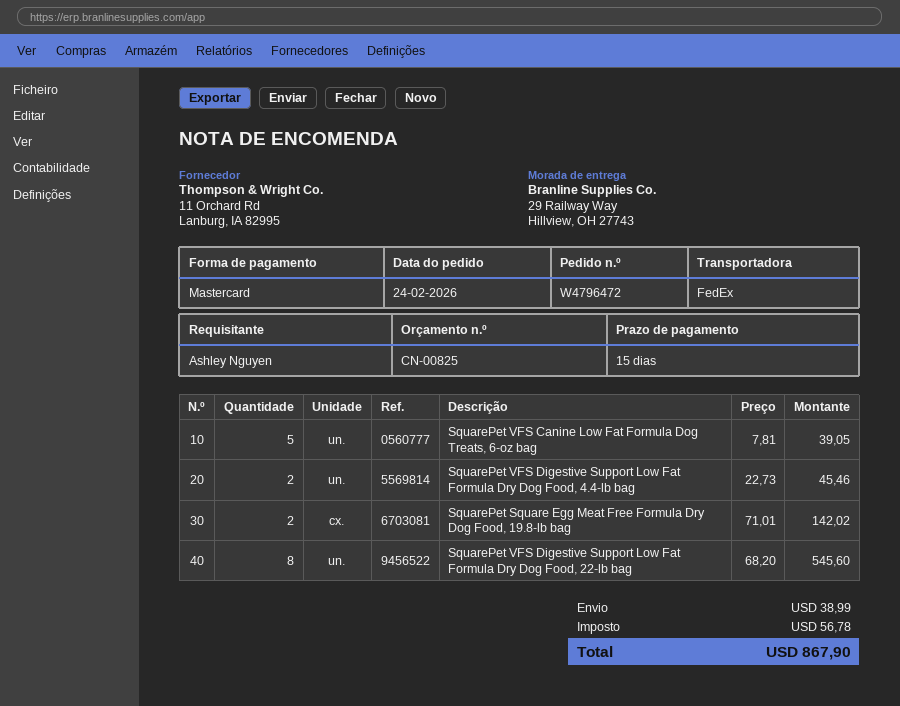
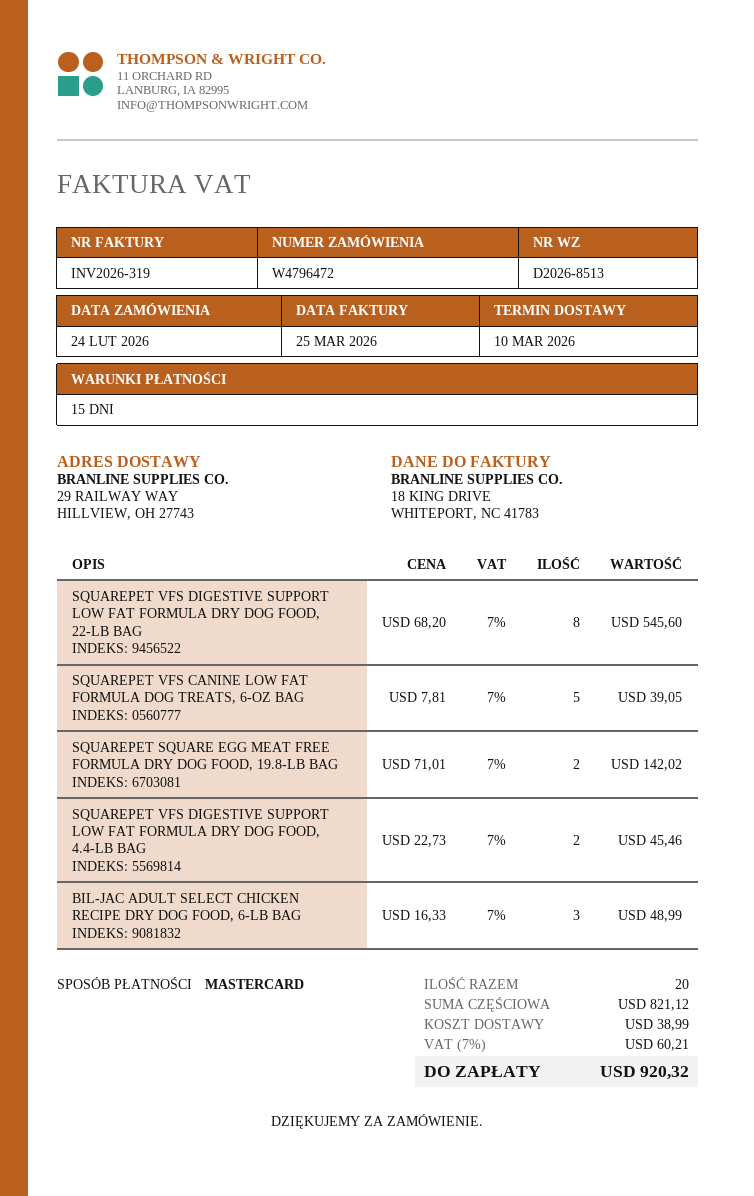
BIL-JAC ADULT SELECT CHICKEN RECIPE DRY DOG FOOD, 6-LB BAG: none -> 3 x 16.33 = 48.99
tax: 56.78 -> 60.21
total: 867.90 -> 920.32

